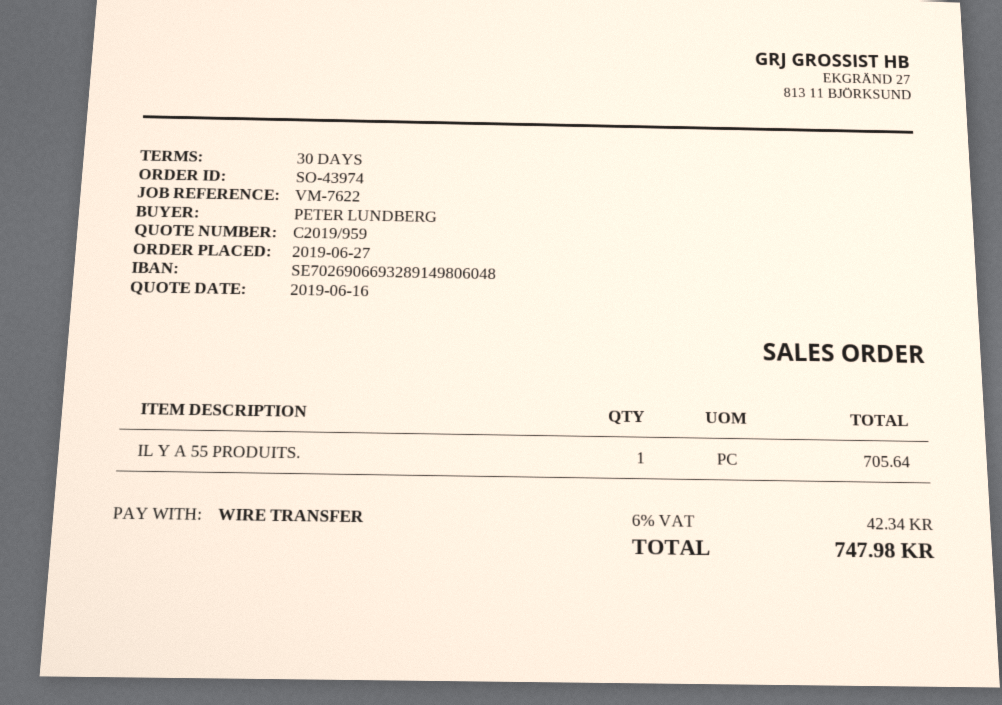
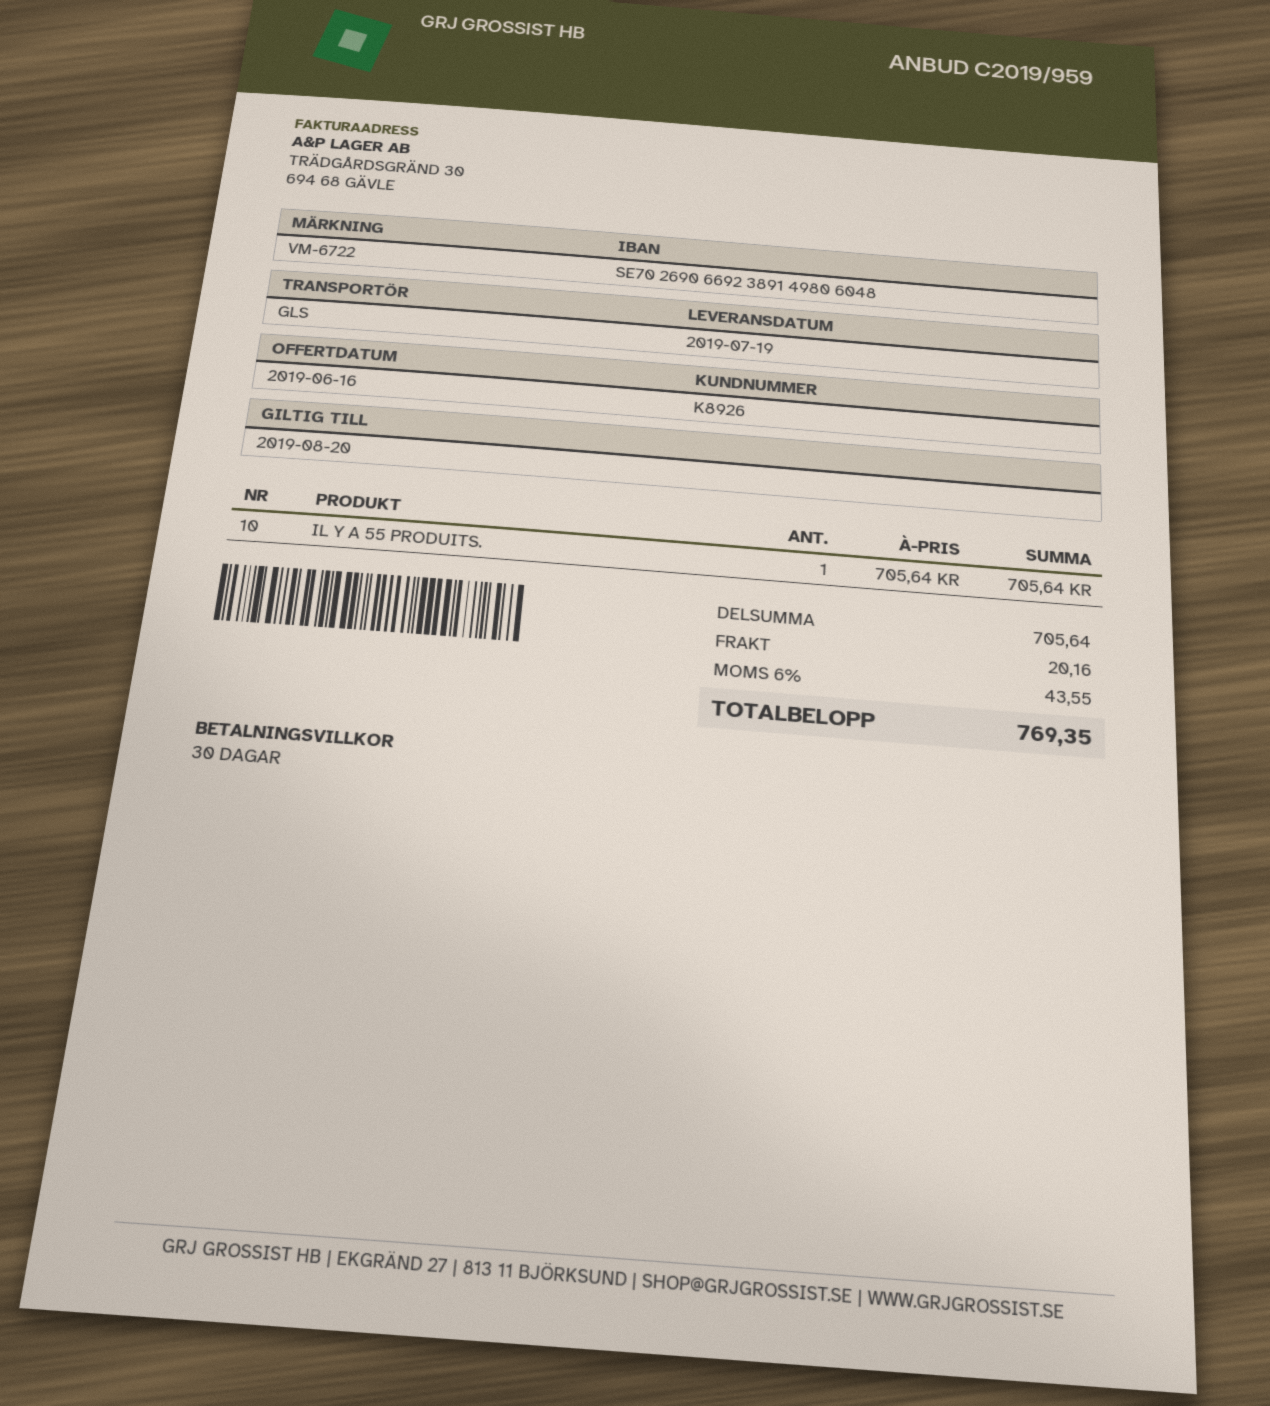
reference: VM-7622 -> VM-6722
bank account: SE7026906693289149806048 -> SE7026906692389149806048
shipping: none -> 20.16
tax: 6% = 42.34 -> 6% = 43.55
total: 747.98 -> 769.35

